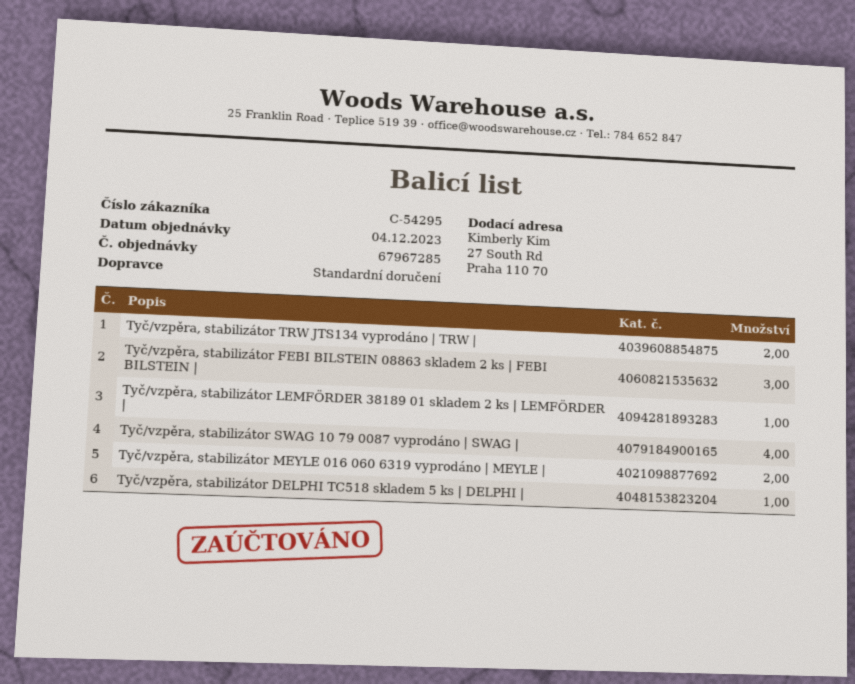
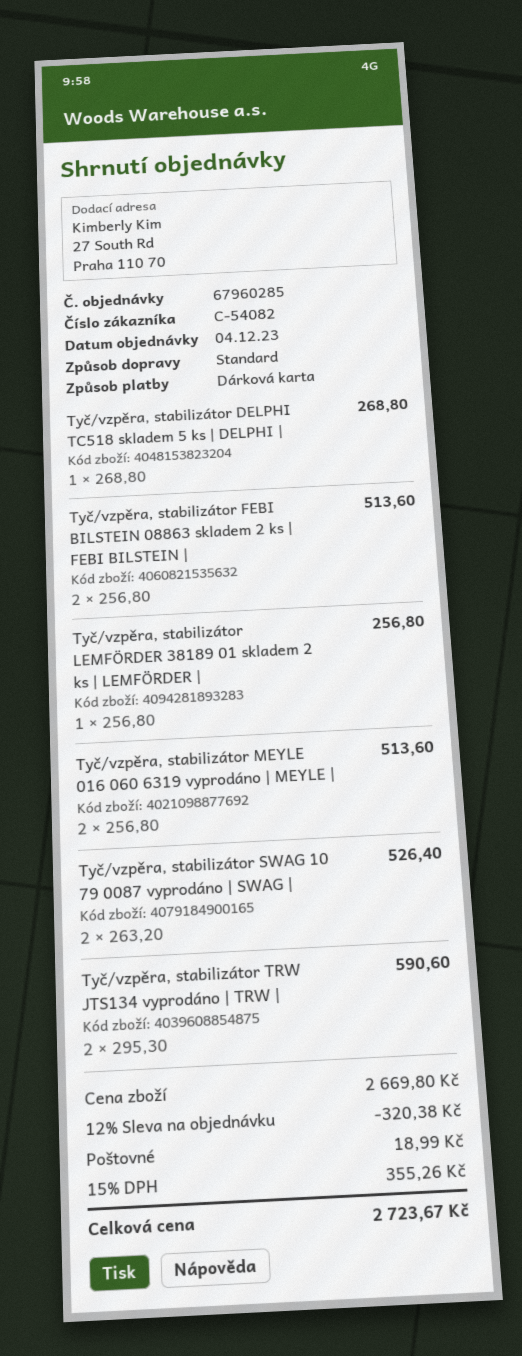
order number: 67967285 -> 67960285
customer number: C-54295 -> C-54082
Tyč/vzpěra, stabilizátor FEBI BILSTEIN 08863 skladem 2 ks | FEBI BILSTEIN |: 3 -> 2
Tyč/vzpěra, stabilizátor SWAG 10 79 0087 vyprodáno | SWAG |: 4 -> 2

